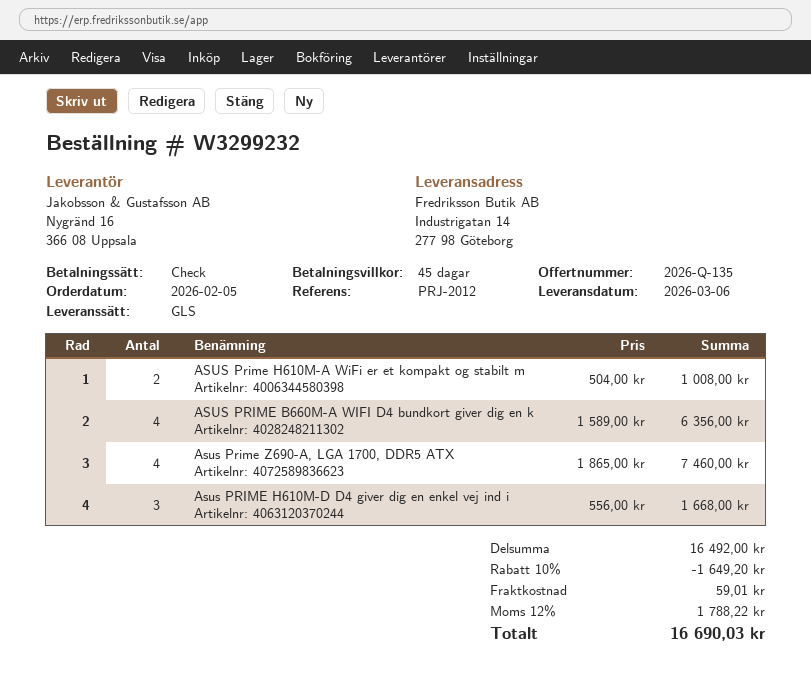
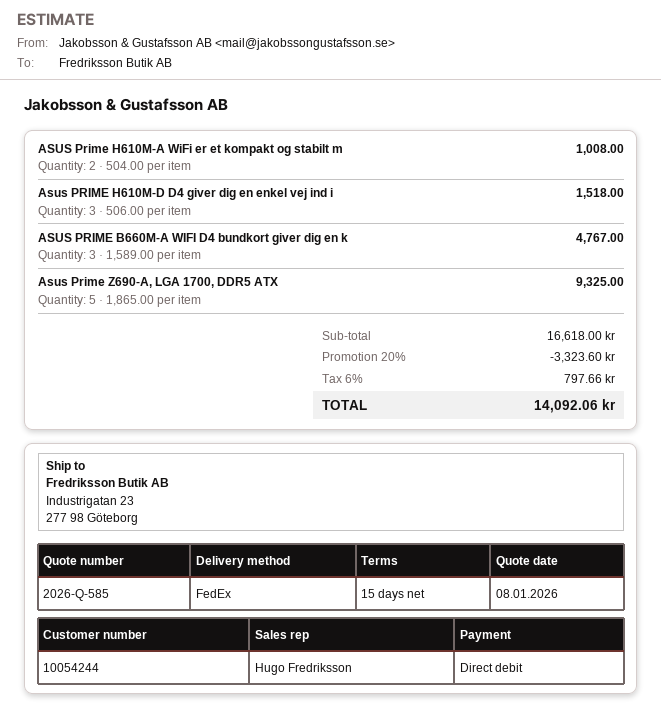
quote number: 2026-Q-135 -> 2026-Q-585
payment terms: 45 days -> 15 days
payment method: cheque -> direct debit
shipping method: GLS -> FedEx
ship to: Industrigatan 14, 277 98 Göteborg -> Industrigatan 23, 277 98 Göteborg
ASUS PRIME B660M-A WIFI D4 bundkort giver dig en k: 4 x 1589.00 = 6356.00 -> 3 x 1589.00 = 4767.00
Asus Prime Z690-A, LGA 1700, DDR5 ATX: 4 x 1865.00 = 7460.00 -> 5 x 1865.00 = 9325.00
Asus PRIME H610M-D D4 giver dig en enkel vej ind i: 3 x 556.00 = 1668.00 -> 3 x 506.00 = 1518.00
subtotal: 16492.00 -> 16618.00
discount: 10% = 1649.20 -> 20% = 3323.60
shipping: 59.01 -> none
tax: 12% = 1788.22 -> 6% = 797.66
total: 16690.03 -> 14092.06

